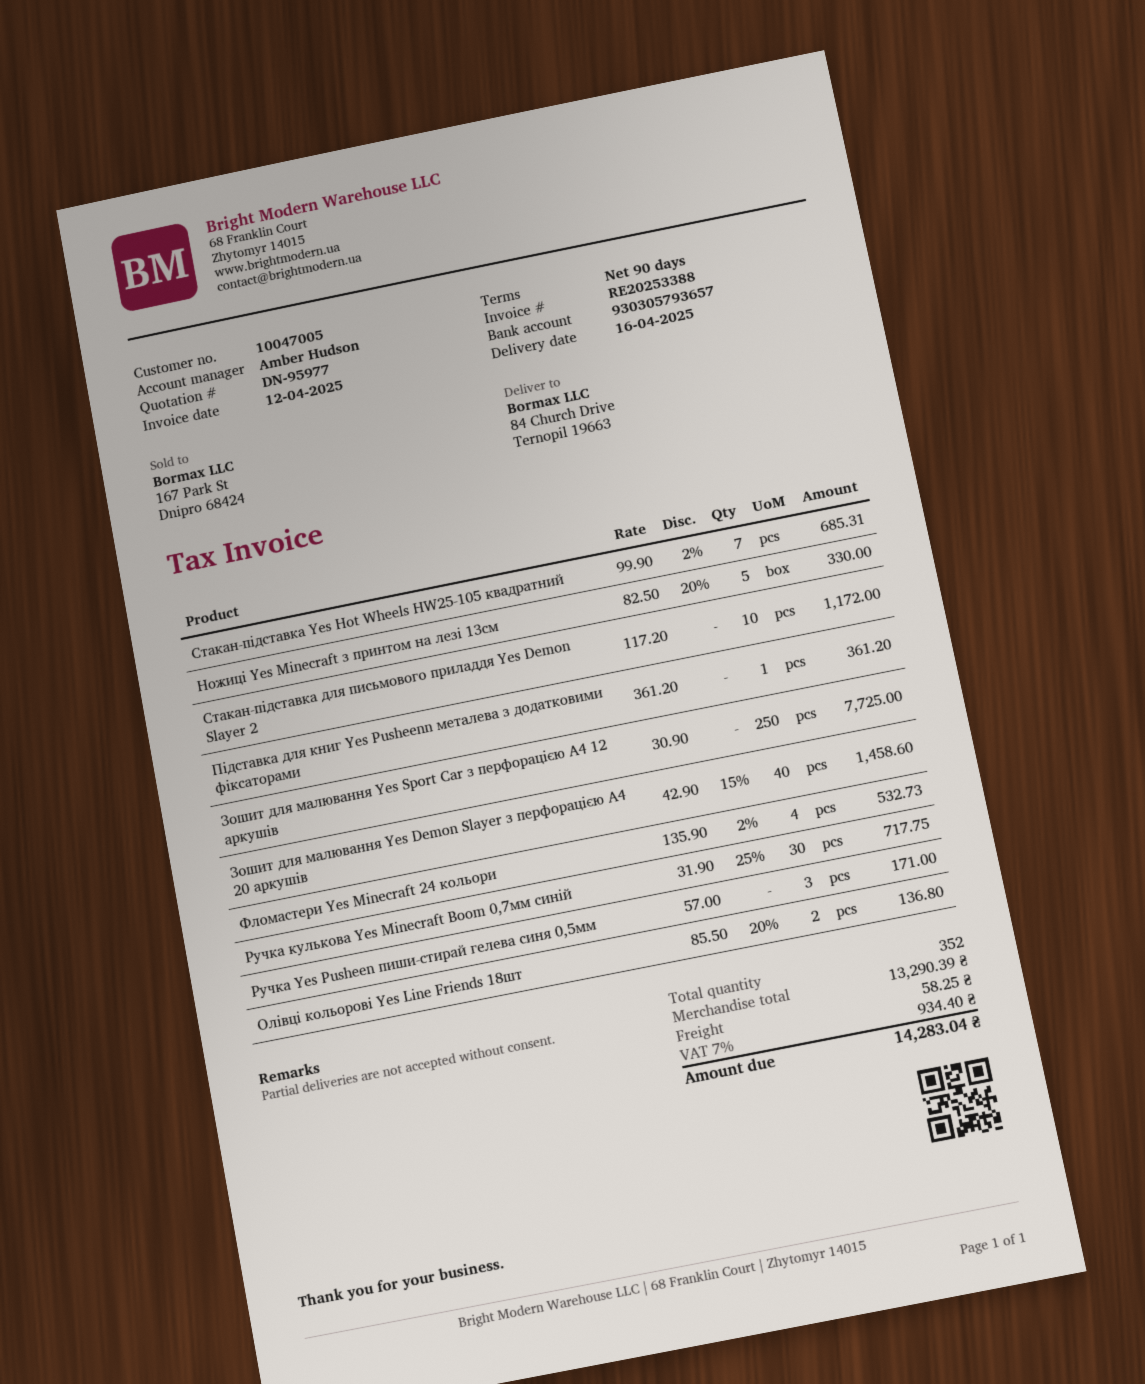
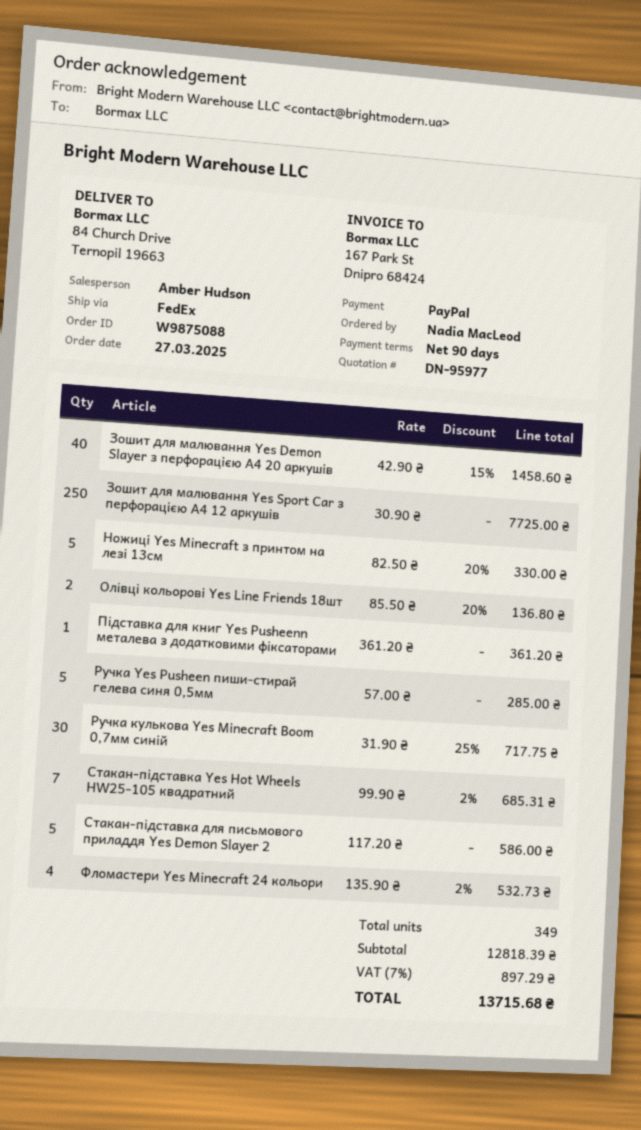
Стакан-підставка для письмового приладдя Yes Demon Slayer 2: 10 x 117.20 = 1172.00 -> 5 x 117.20 = 586.00
Ручка Yes Pusheen пиши-стирай гелева синя 0,5мм: 3 x 57.00 = 171.00 -> 5 x 57.00 = 285.00
total quantity: 352 -> 349
subtotal: 13290.39 -> 12818.39
shipping: 58.25 -> none
tax: 7% = 934.40 -> 7% = 897.29
total: 14283.04 -> 13715.68

